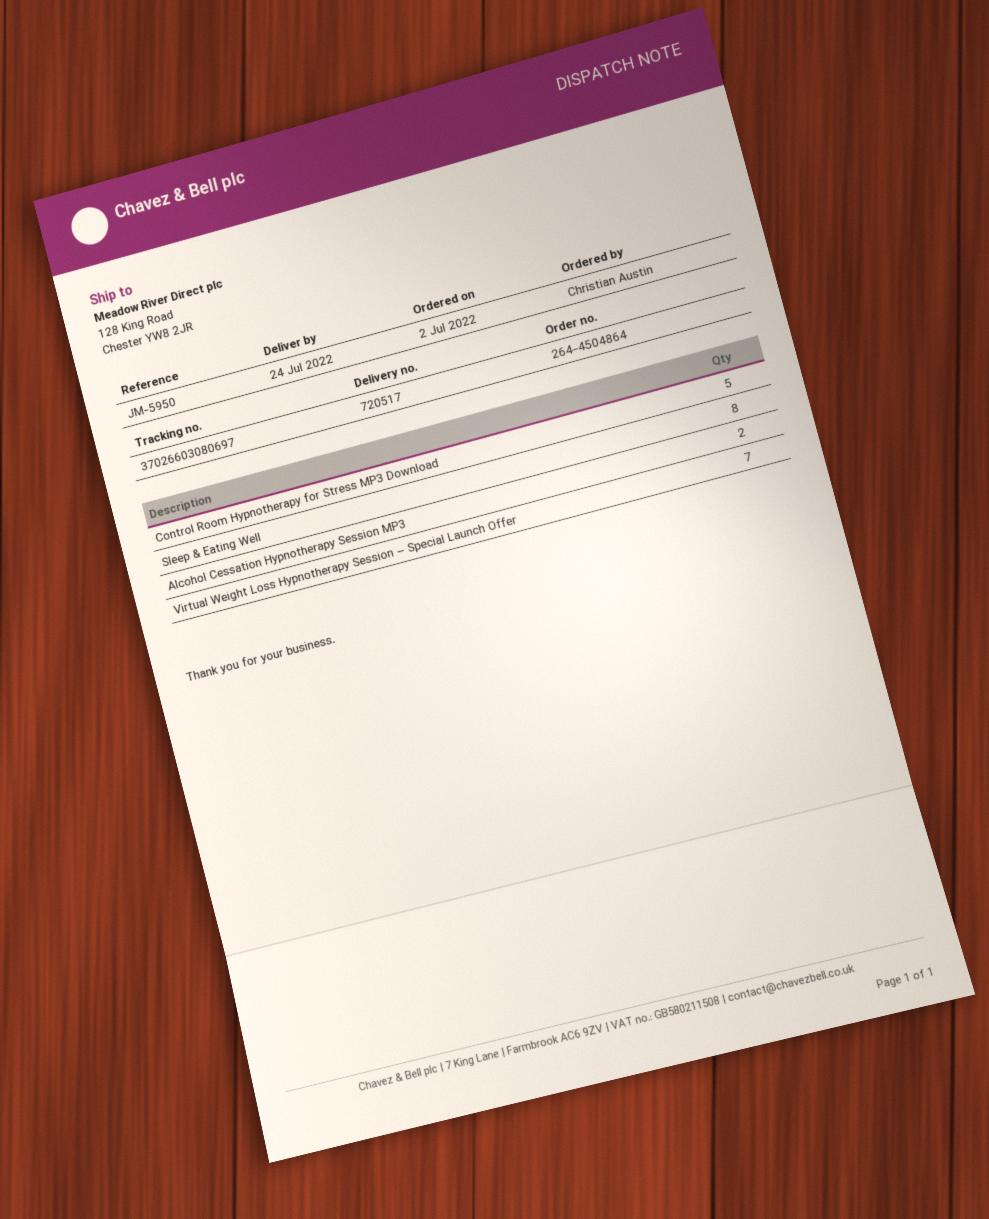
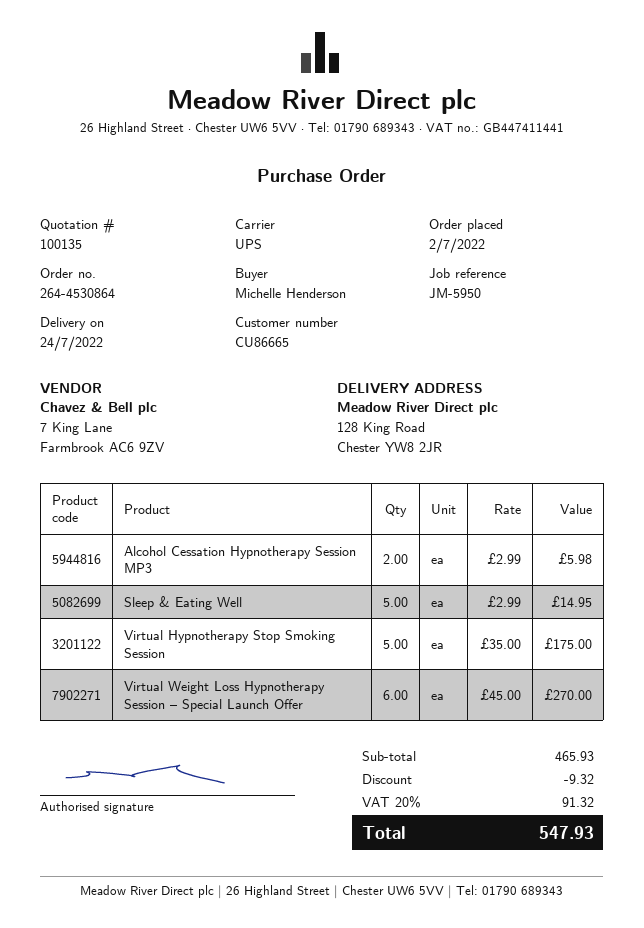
order number: 264-4504864 -> 264-4530864
ordered by: Christian Austin -> Michelle Henderson
Control Room Hypnotherapy for Stress MP3 Download: 5 -> none
Sleep & Eating Well: 8 -> 5
Virtual Weight Loss Hypnotherapy Session – Special Launch Offer: 7 -> 6
Virtual Hypnotherapy Stop Smoking Session: none -> 5

